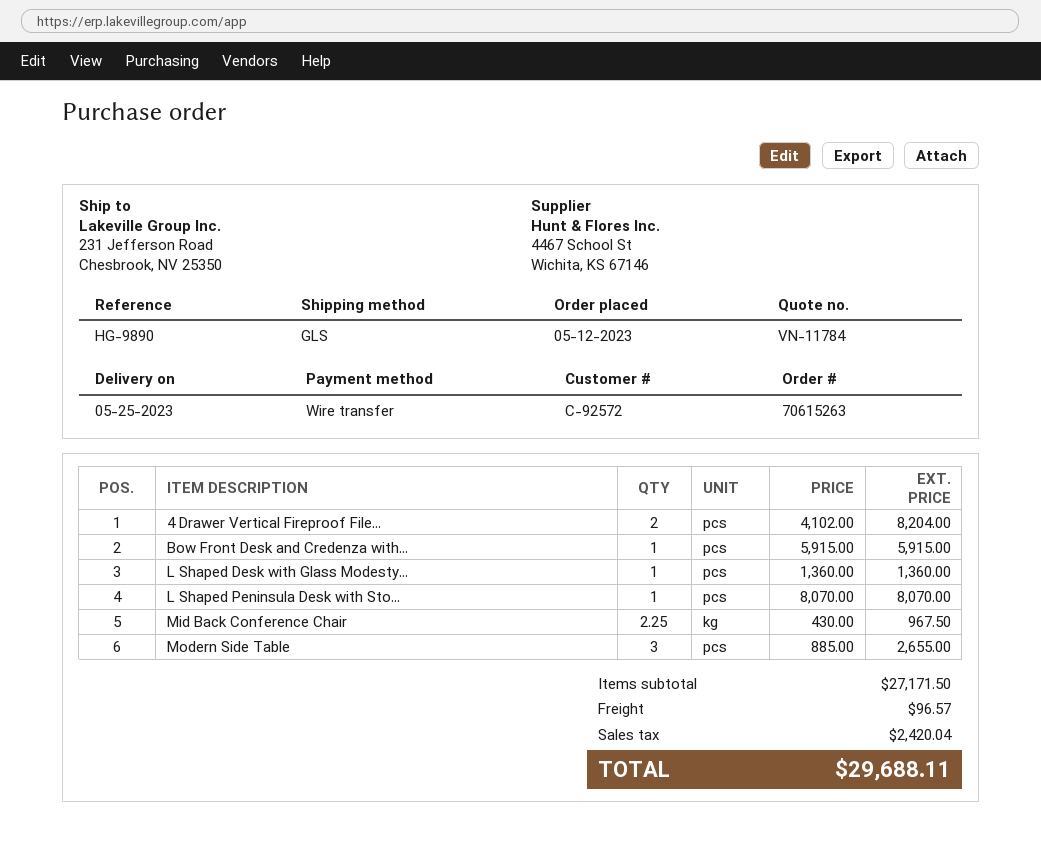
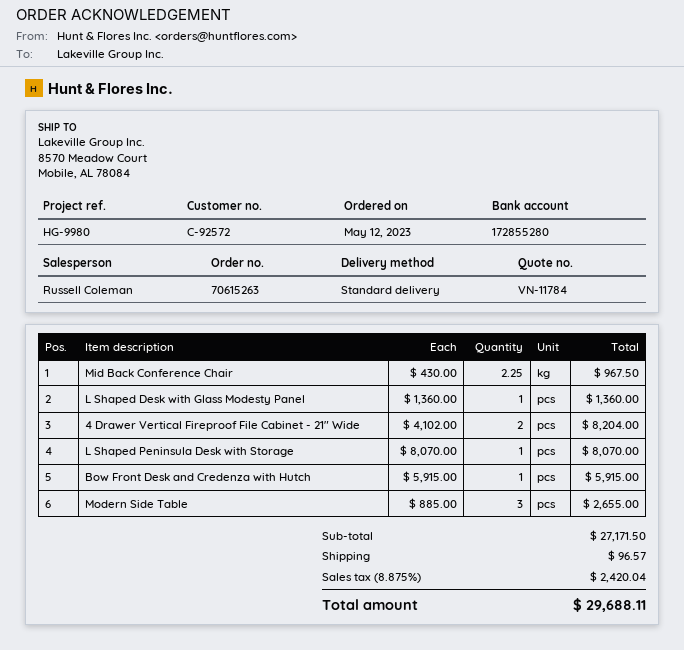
reference: HG-9890 -> HG-9980
shipping method: GLS -> standard
ship to: 231 Jefferson Road, Chesbrook, NV 25350 -> 8570 Meadow Court, Mobile, AL 78084

